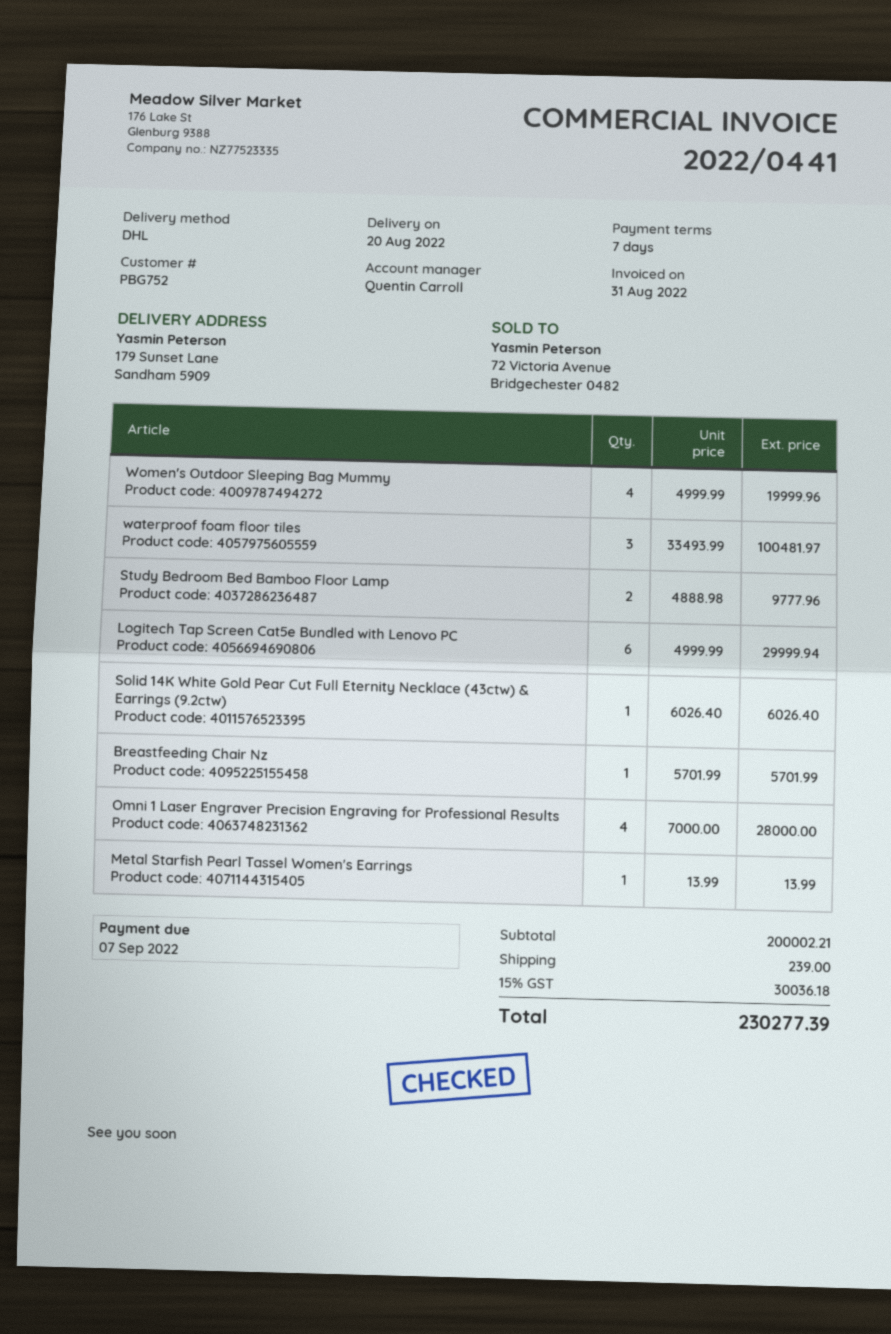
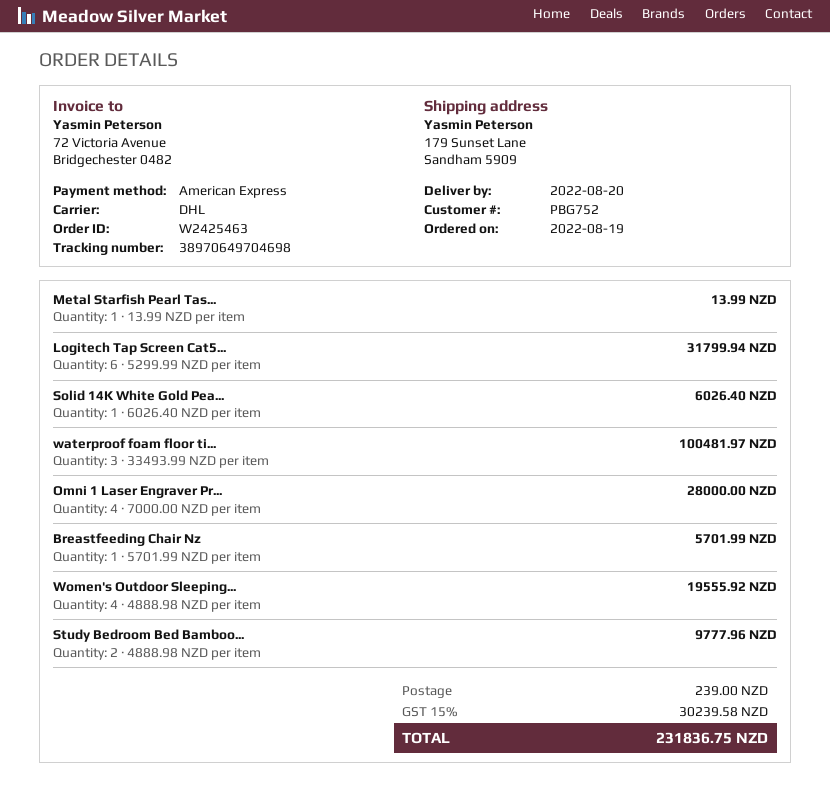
Women's Outdoor Sleeping Bag Mummy: 4 x 4999.99 = 19999.96 -> 4 x 4888.98 = 19555.92
Logitech Tap Screen Cat5e Bundled with Lenovo PC: 6 x 4999.99 = 29999.94 -> 6 x 5299.99 = 31799.94
tax: 15% = 30036.18 -> 15% = 30239.58
total: 230277.39 -> 231836.75

